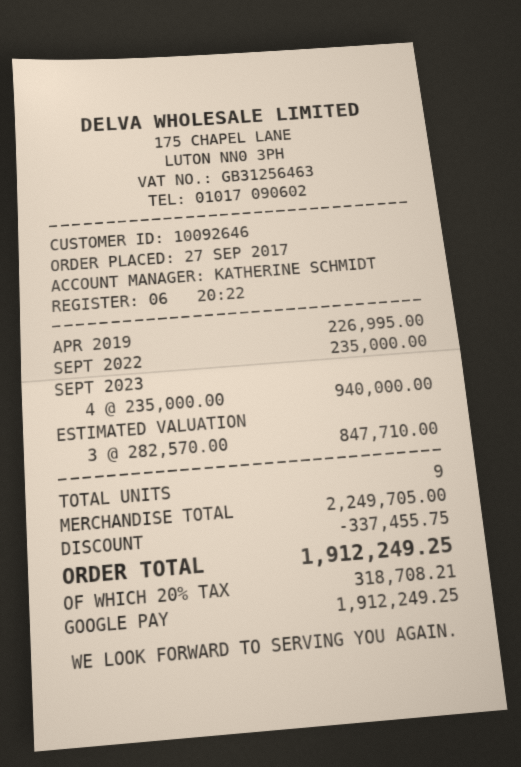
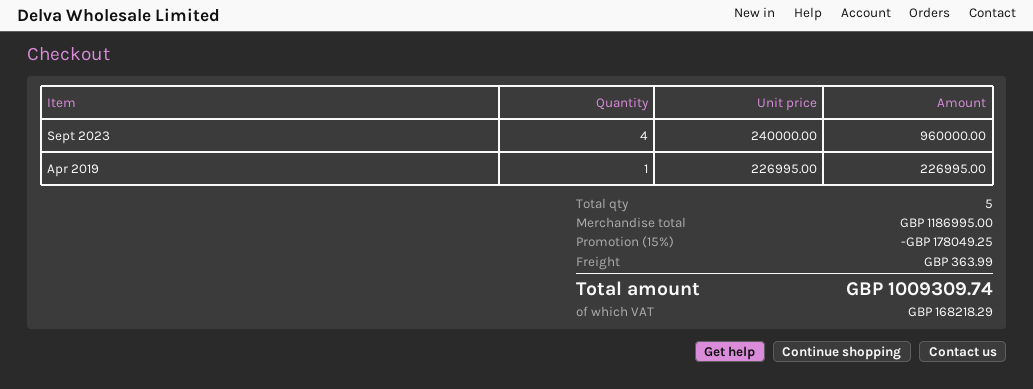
SEPT 2022: 1 x 235000.00 = 235000.00 -> none
SEPT 2023: 4 x 235000.00 = 940000.00 -> 4 x 240000.00 = 960000.00
ESTIMATED VALUATION: 3 x 282570.00 = 847710.00 -> none
total quantity: 9 -> 5
subtotal: 2249705.00 -> 1186995.00
discount: 337455.75 -> 178049.25
shipping: none -> 363.99
tax: 318708.21 -> 168218.29
total: 1912249.25 -> 1009309.74

